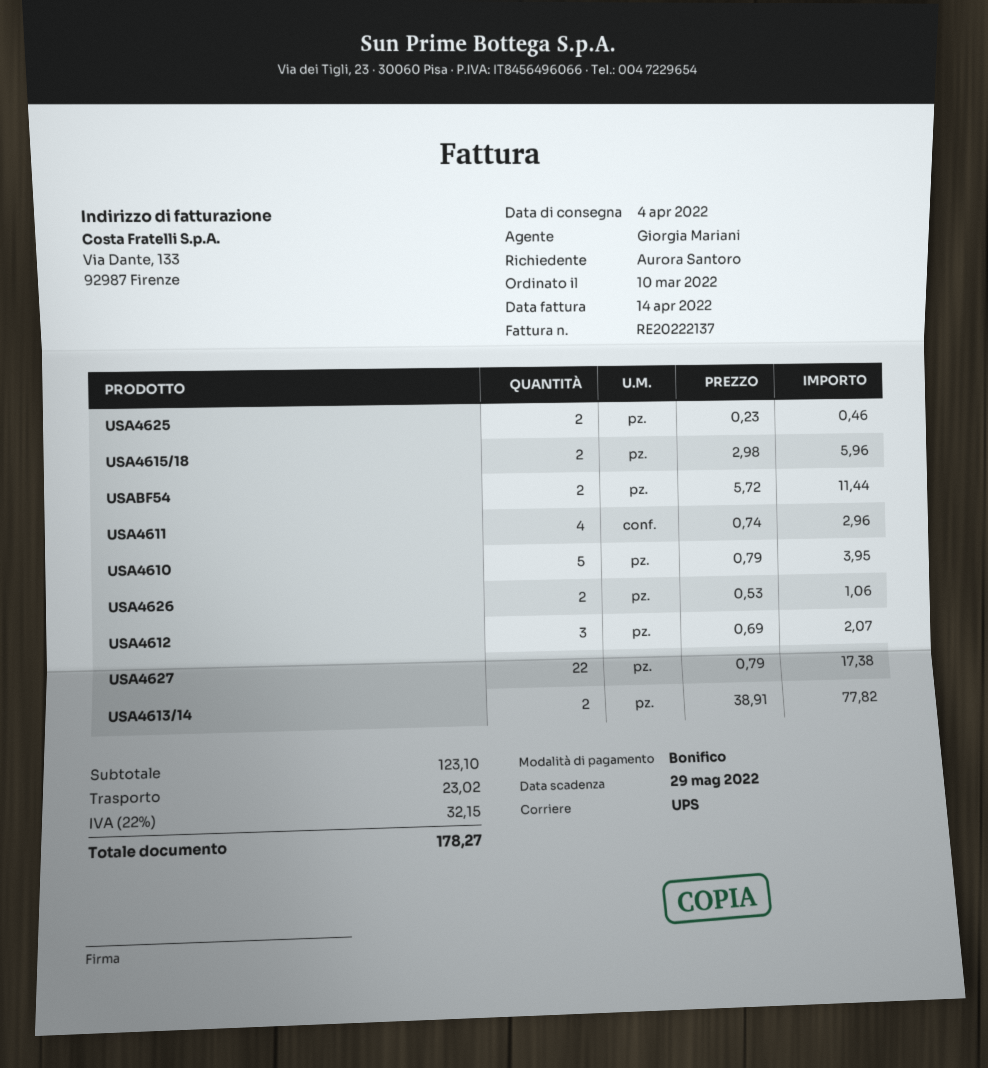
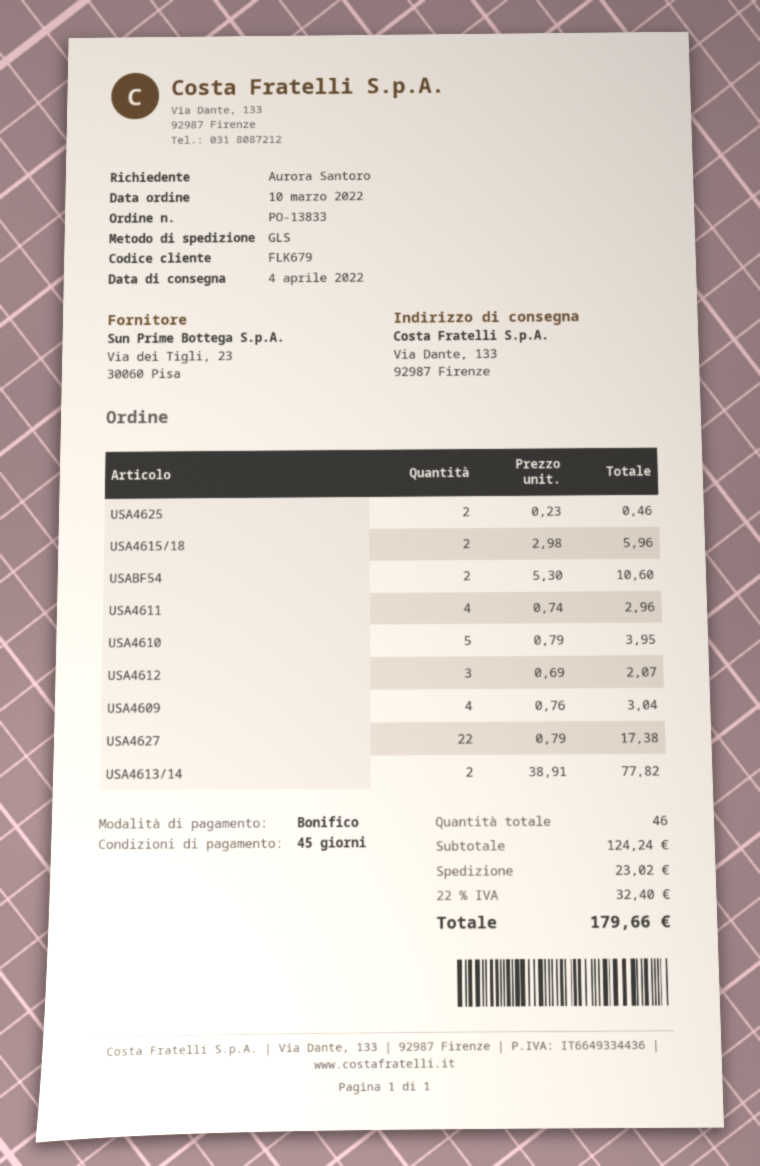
shipping method: UPS -> GLS
USABF54: 2 x 5.72 = 11.44 -> 2 x 5.30 = 10.60
USA4626: 2 x 0.53 = 1.06 -> none
USA4609: none -> 4 x 0.76 = 3.04
subtotal: 123.10 -> 124.24
tax: 22% = 32.15 -> 22% = 32.40
total: 178.27 -> 179.66

